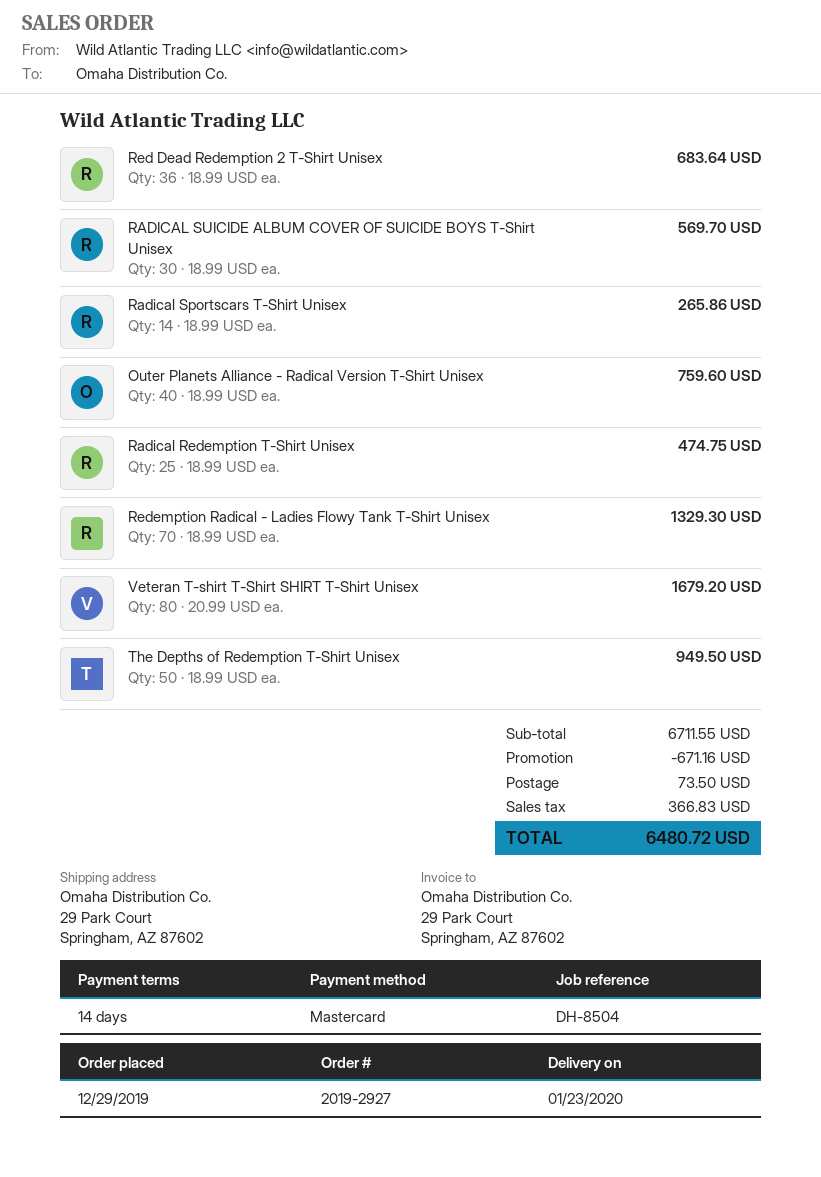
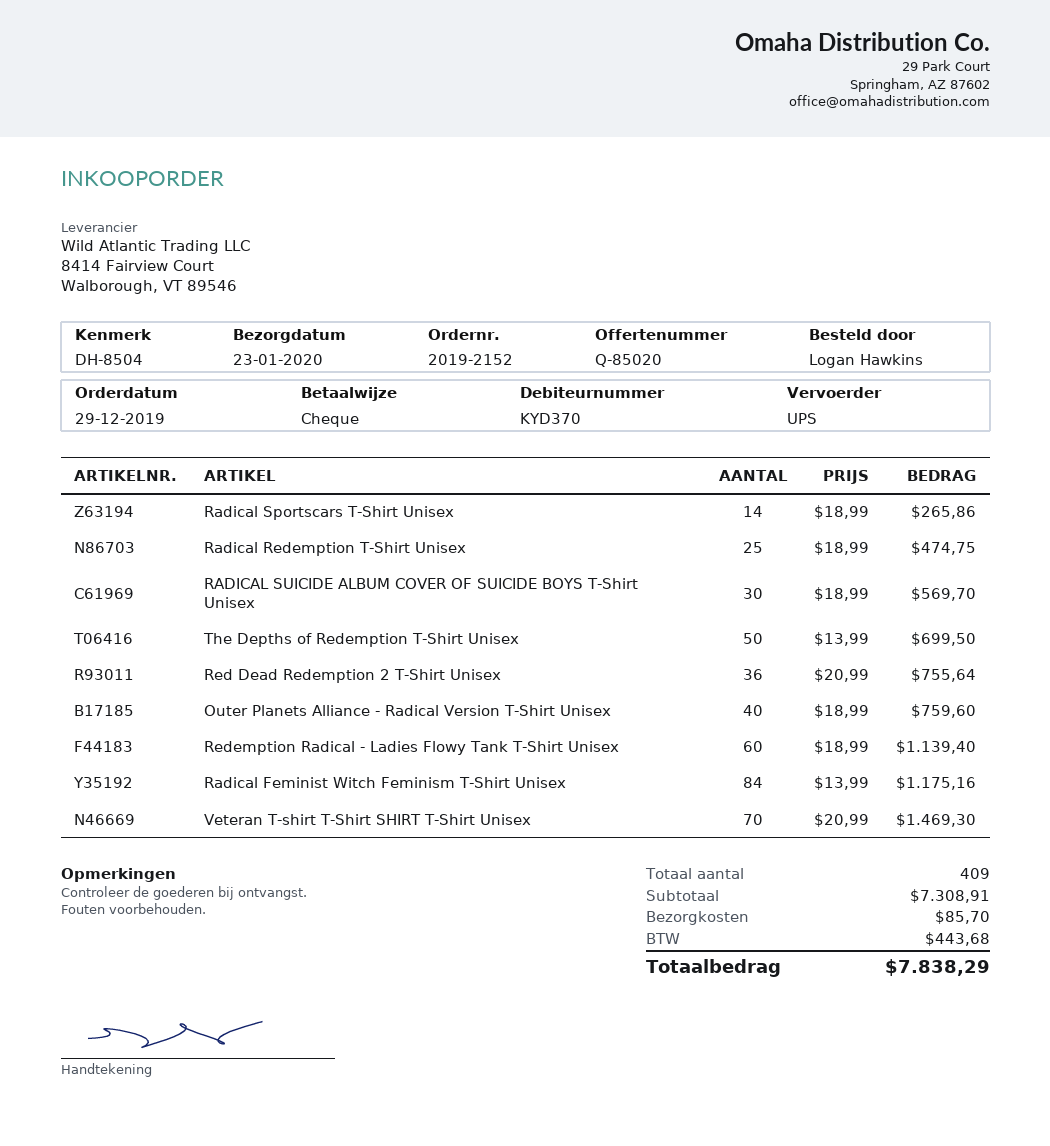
order number: 2019-2927 -> 2019-2152
payment method: Mastercard -> cheque
Red Dead Redemption 2 T-Shirt Unisex: 36 x 18.99 = 683.64 -> 36 x 20.99 = 755.64
Redemption Radical - Ladies Flowy Tank T-Shirt Unisex: 70 x 18.99 = 1329.30 -> 60 x 18.99 = 1139.40
Veteran T-shirt T-Shirt SHIRT T-Shirt Unisex: 80 x 20.99 = 1679.20 -> 70 x 20.99 = 1469.30
The Depths of Redemption T-Shirt Unisex: 50 x 18.99 = 949.50 -> 50 x 13.99 = 699.50
Radical Feminist Witch Feminism T-Shirt Unisex: none -> 84 x 13.99 = 1175.16
subtotal: 6711.55 -> 7308.91
discount: 671.16 -> none
shipping: 73.50 -> 85.70
tax: 366.83 -> 443.68
total: 6480.72 -> 7838.29

